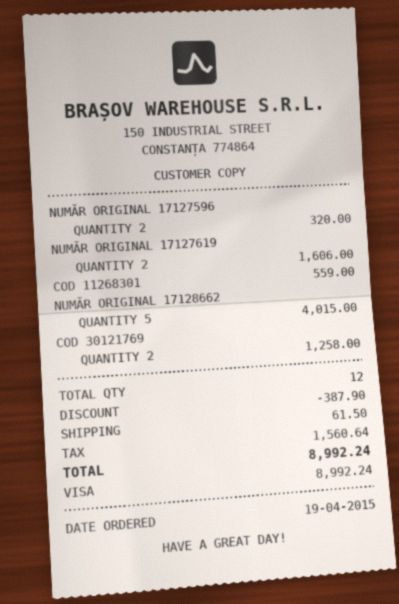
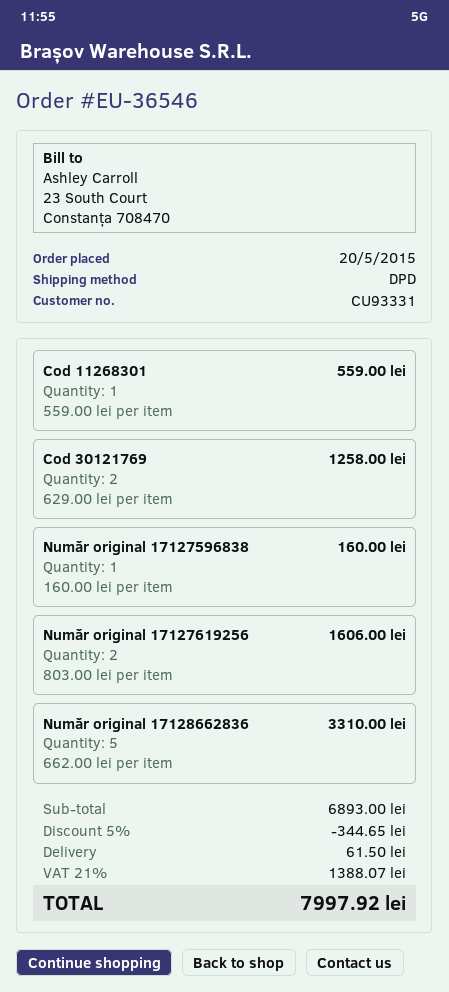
order date: 2015-04-19 -> 2015-05-20
NUMĂR ORIGINAL 17127596: 2 for 320.00 -> 1 for 160.00
NUMĂR ORIGINAL 17128662: 5 for 4015.00 -> 5 for 3310.00
discount: 387.90 -> 344.65
tax: 1560.64 -> 1388.07
total: 8992.24 -> 7997.92

